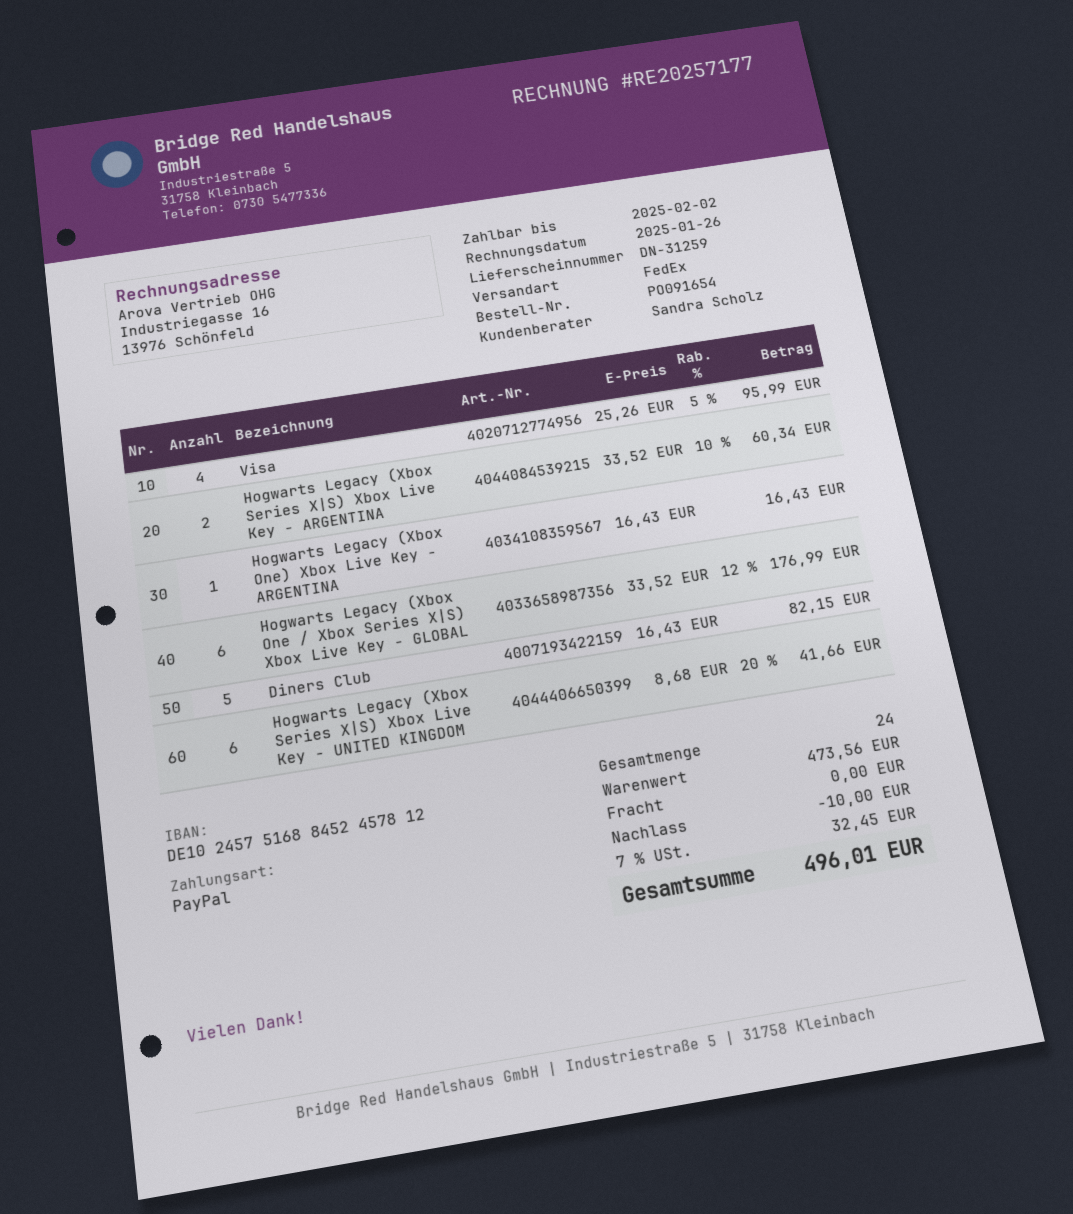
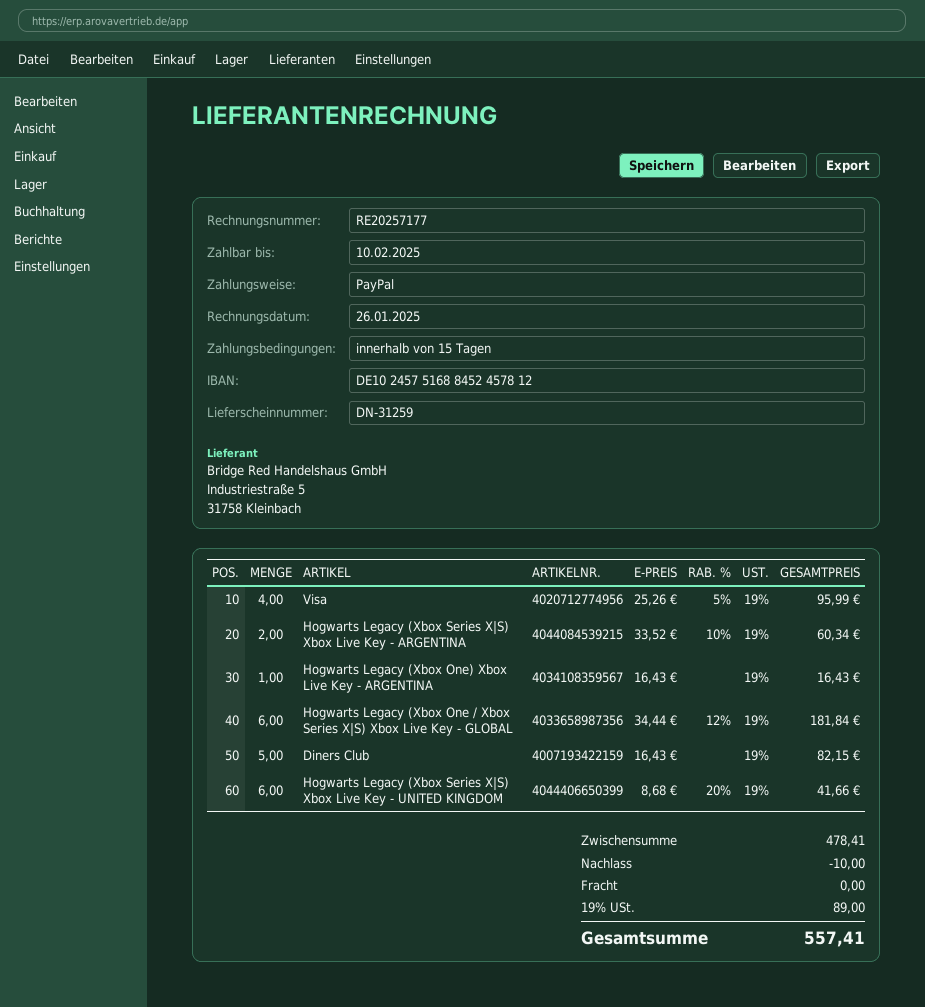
due date: 2025-02-02 -> 2025-02-10
Hogwarts Legacy (Xbox One / Xbox Series X|S) Xbox Live Key - GLOBAL: 6 x 33.52 - 12% = 176.99 -> 6 x 34.44 - 12% = 181.84
subtotal: 473.56 -> 478.41
tax: 7% = 32.45 -> 19% = 89.00
total: 496.01 -> 557.41

